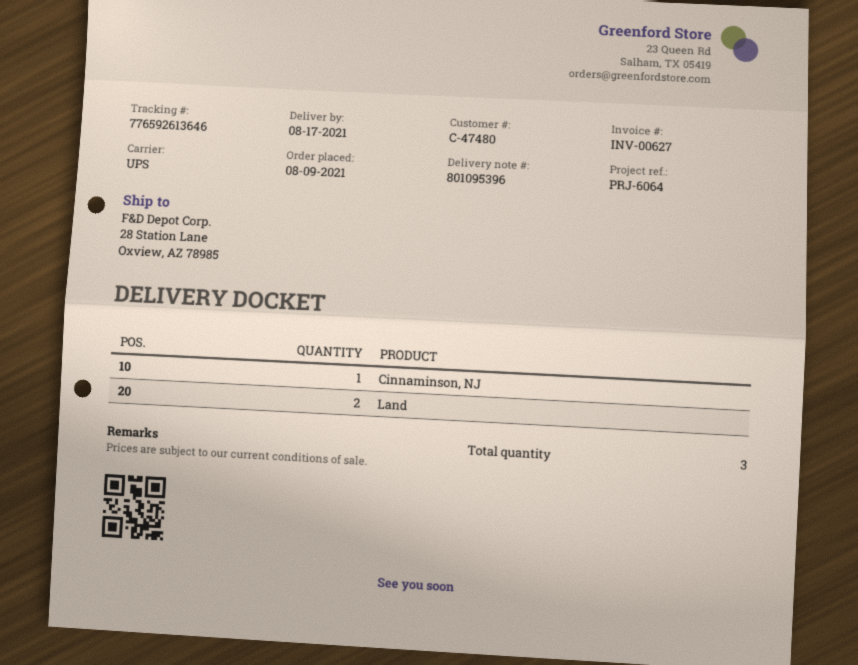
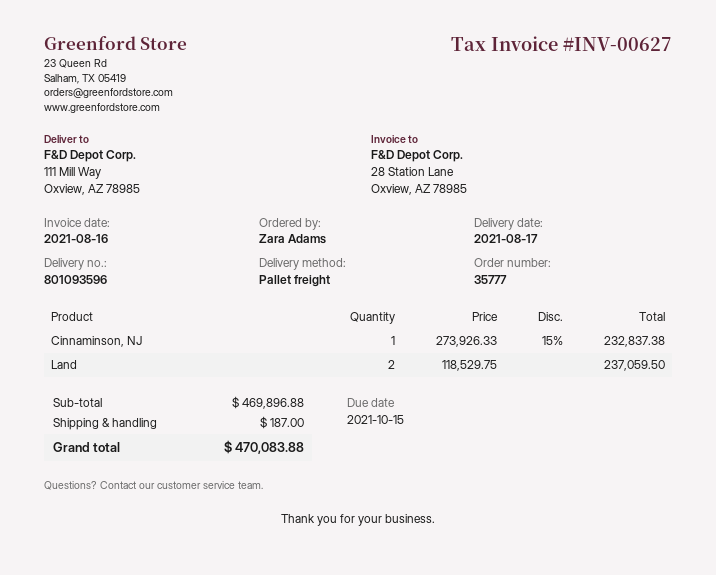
delivery note number: 801095396 -> 801093596
shipping method: UPS -> pallet freight
ship to: 28 Station Lane, Oxview, AZ 78985 -> 111 Mill Way, Oxview, AZ 78985

